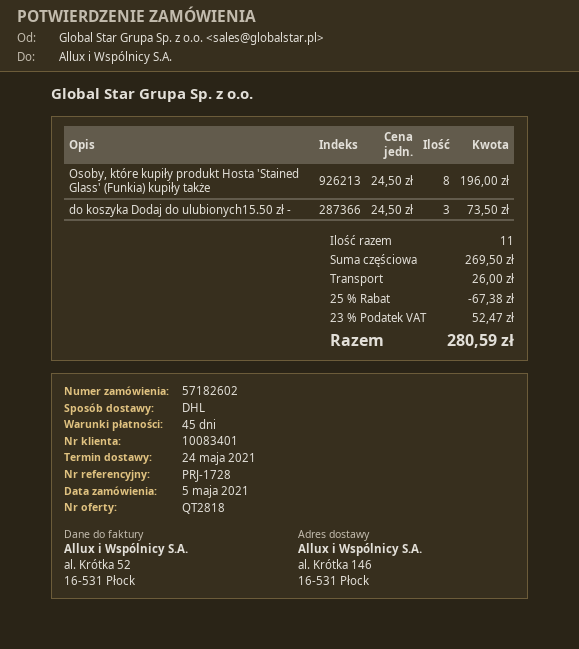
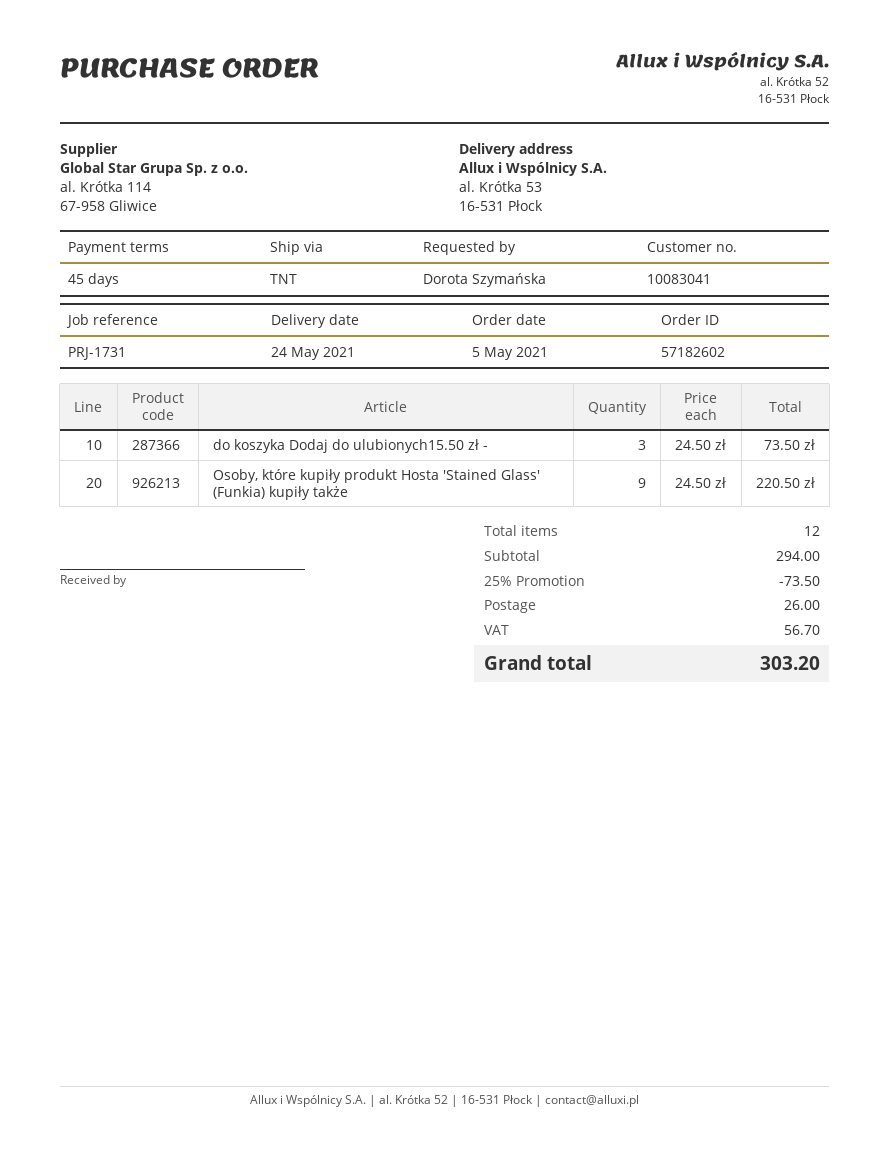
customer number: 10083401 -> 10083041
reference: PRJ-1728 -> PRJ-1731
shipping method: DHL -> TNT
ship to: al. Krótka 146, 16-531 Płock -> al. Krótka 53, 16-531 Płock
Osoby, które kupiły produkt Hosta 'Stained Glass' (Funkia) kupiły także: 8 x 24.50 = 196.00 -> 9 x 24.50 = 220.50
total quantity: 11 -> 12
subtotal: 269.50 -> 294.00
discount: 25% = 67.38 -> 25% = 73.50
tax: 52.47 -> 56.70
total: 280.59 -> 303.20

